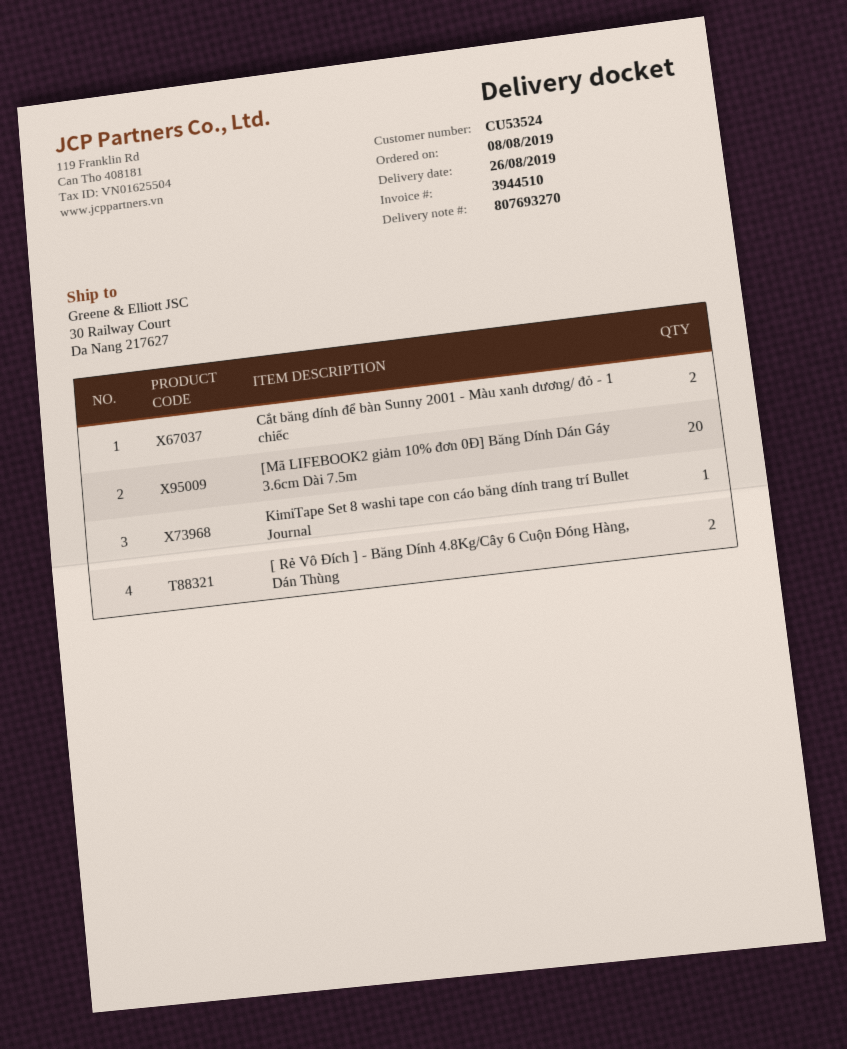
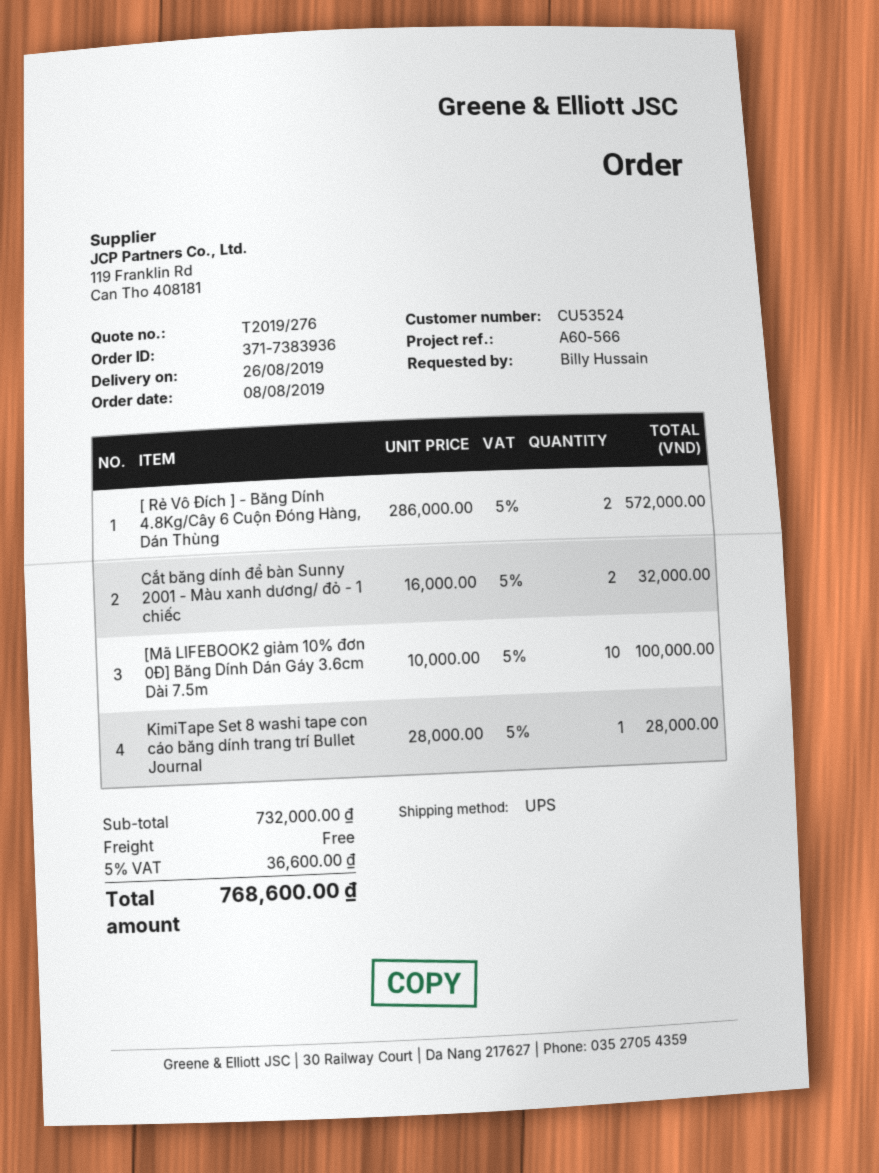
[Mã LIFEBOOK2 giảm 10% đơn 0Đ] Băng Dính Dán Gáy 3.6cm Dài 7.5m: 20 -> 10

